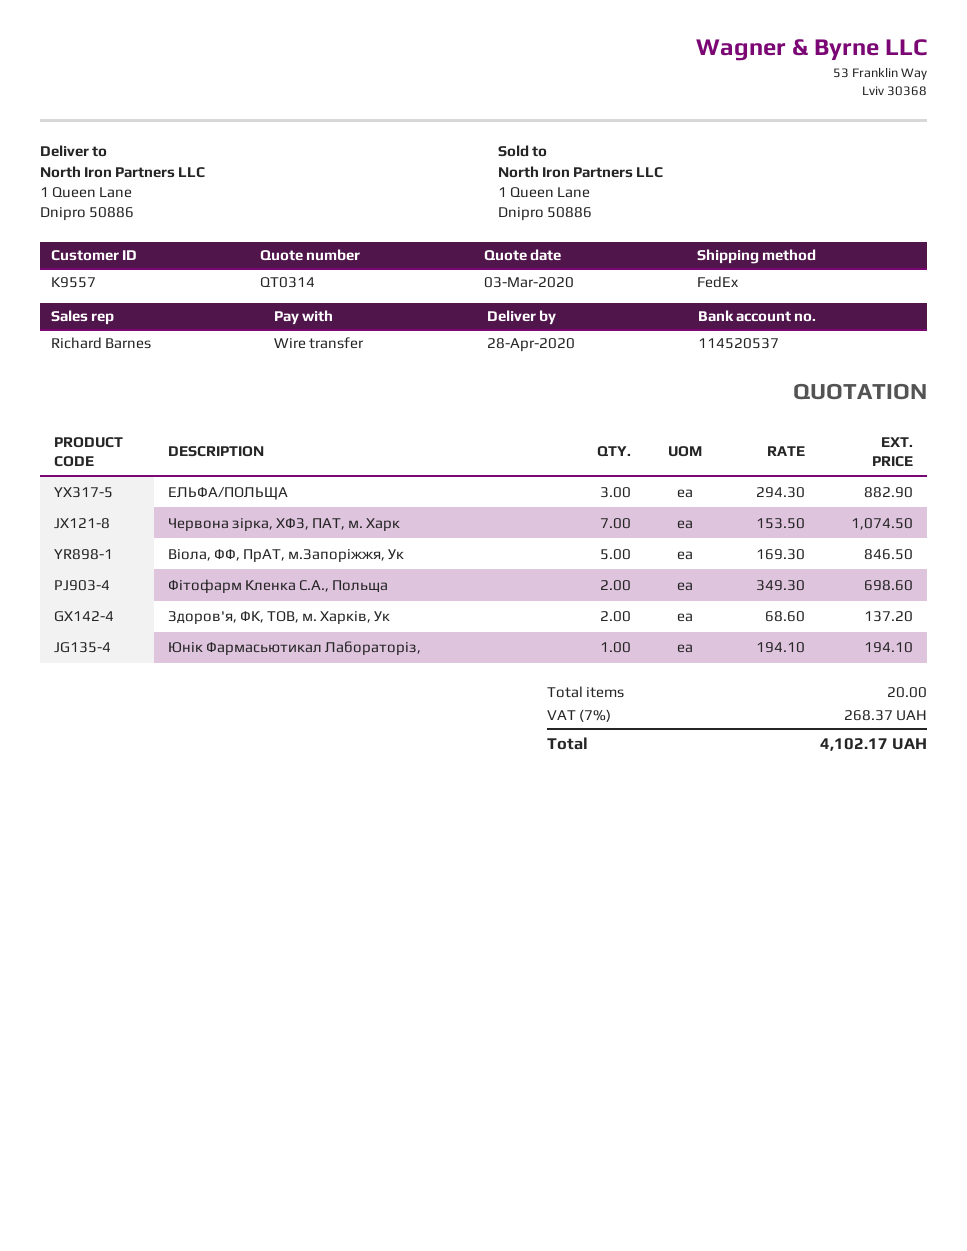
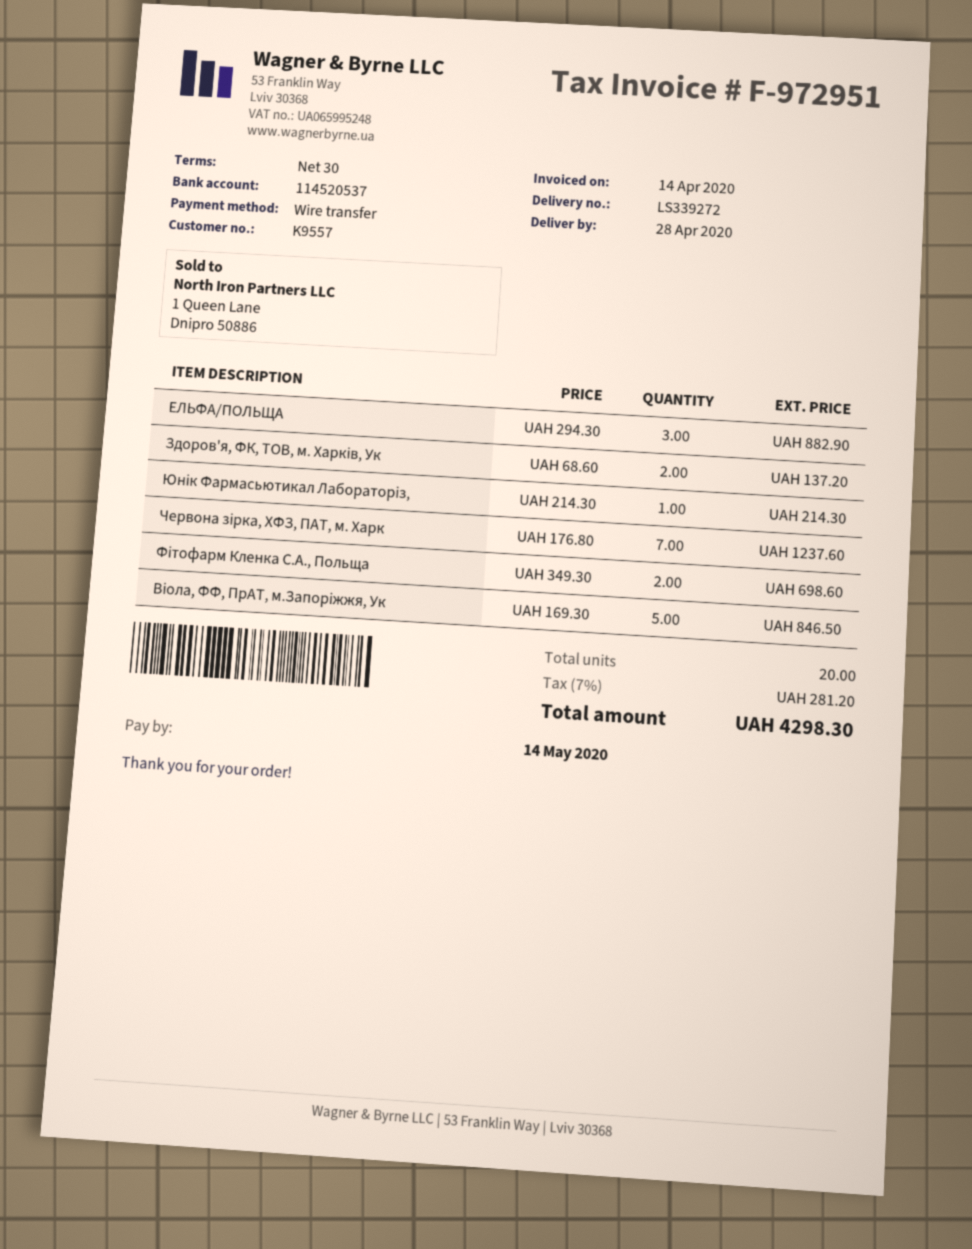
Червона зiрка, ХФЗ, ПАТ, м. Харк: 7 x 153.50 = 1074.50 -> 7 x 176.80 = 1237.60
Юнік Фармасьютикал Лабораторіз,: 1 x 194.10 = 194.10 -> 1 x 214.30 = 214.30
tax: 7% = 268.37 -> 7% = 281.20
total: 4102.17 -> 4298.30

